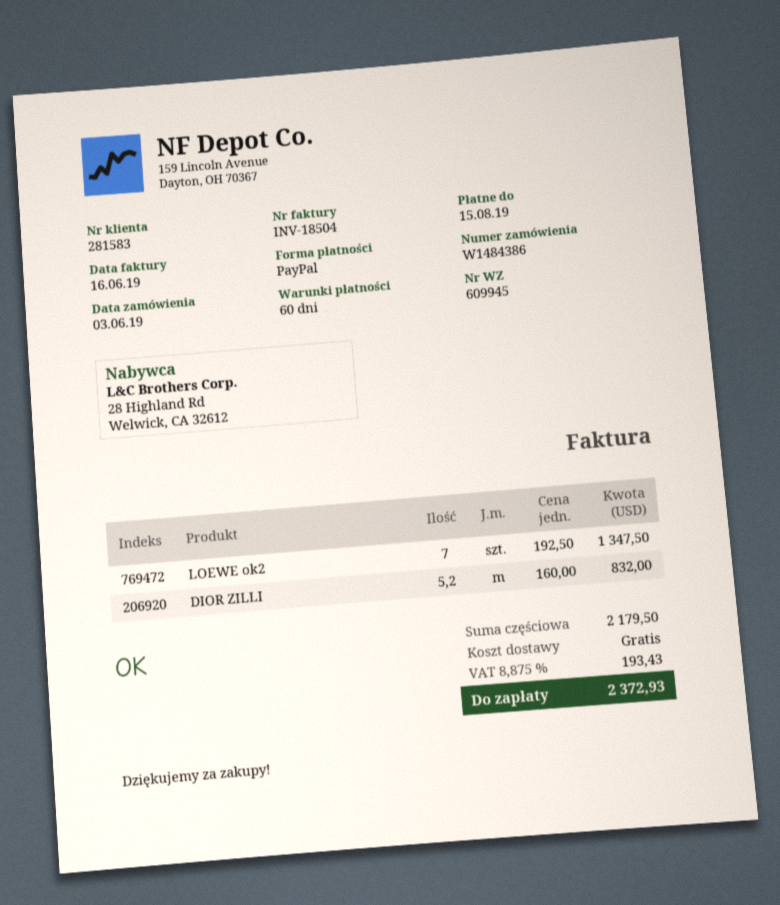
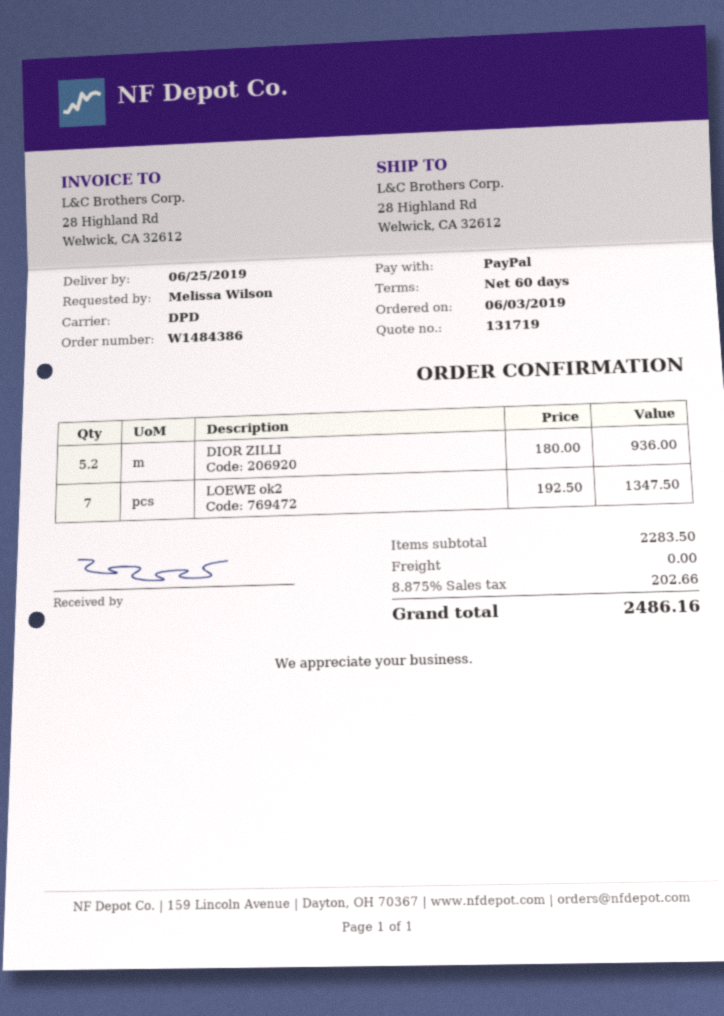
DIOR ZILLI: 5.2 x 160.00 = 832.00 -> 5.2 x 180.00 = 936.00
subtotal: 2179.50 -> 2283.50
tax: 8.875% = 193.43 -> 8.875% = 202.66
total: 2372.93 -> 2486.16

